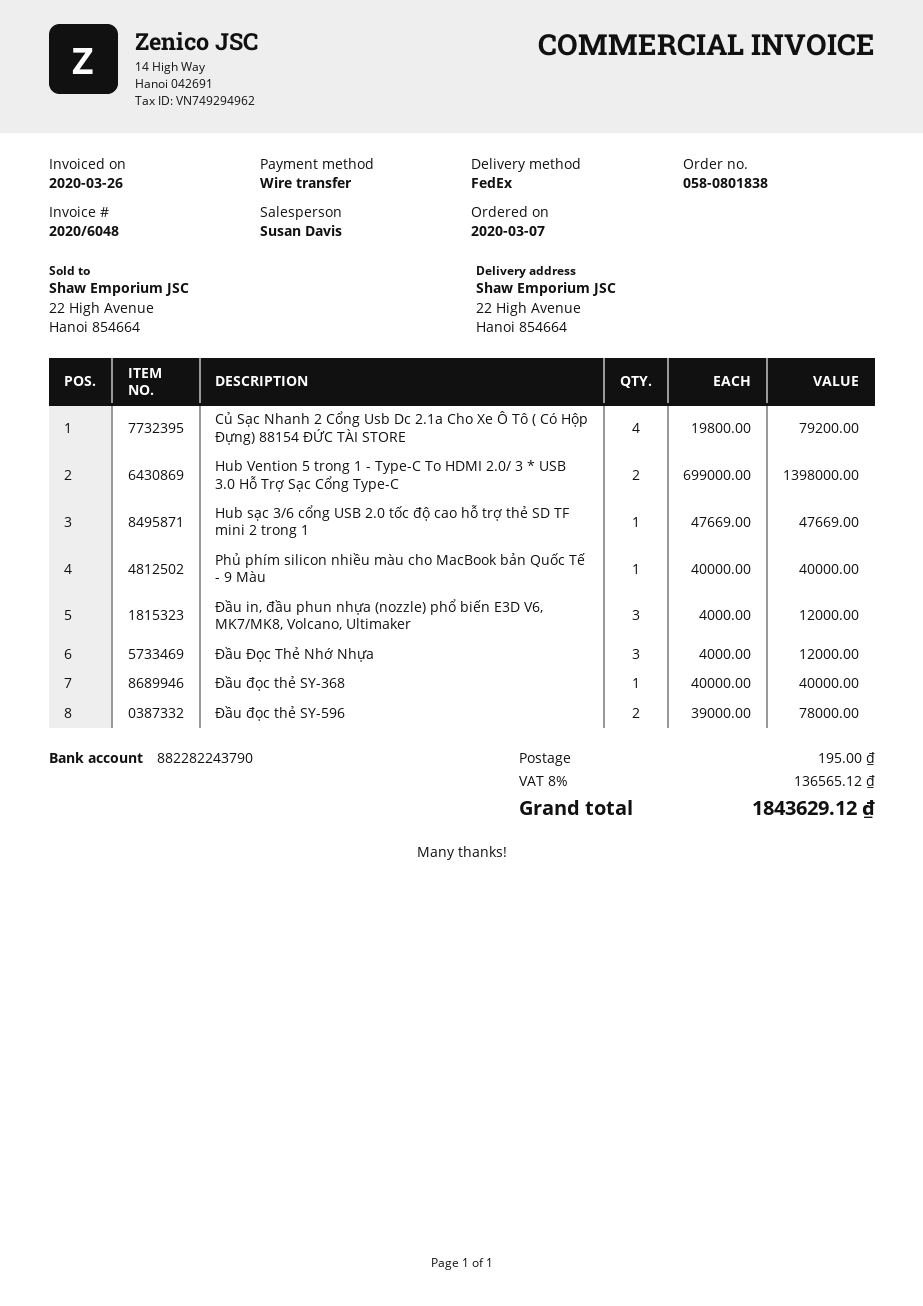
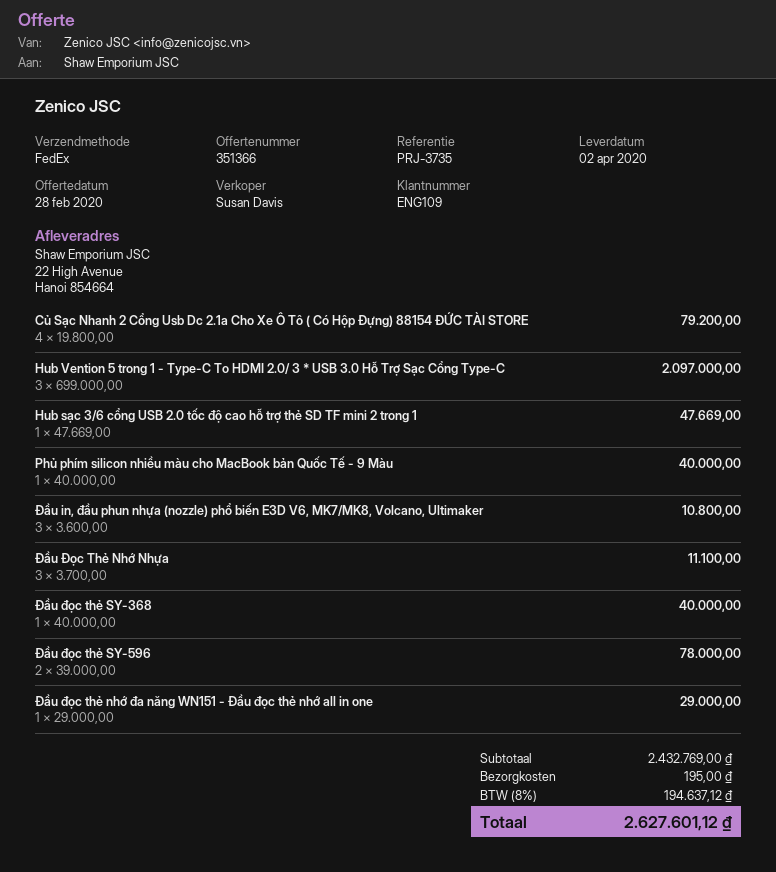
Hub Vention 5 trong 1 - Type-C To HDMI 2.0/ 3 * USB 3.0 Hỗ Trợ Sạc Cổng Type-C: 2 x 699000.00 = 1398000.00 -> 3 x 699000.00 = 2097000.00
Đầu in, đầu phun nhựa (nozzle) phổ biến E3D V6, MK7/MK8, Volcano, Ultimaker: 3 x 4000.00 = 12000.00 -> 3 x 3600.00 = 10800.00
Đầu Đọc Thẻ Nhớ Nhựa: 3 x 4000.00 = 12000.00 -> 3 x 3700.00 = 11100.00
Đầu đọc thẻ nhớ đa năng WN151 - Đầu đọc thẻ nhớ all in one: none -> 1 x 29000.00 = 29000.00
tax: 8% = 136565.12 -> 8% = 194637.12
total: 1843629.12 -> 2627601.12

